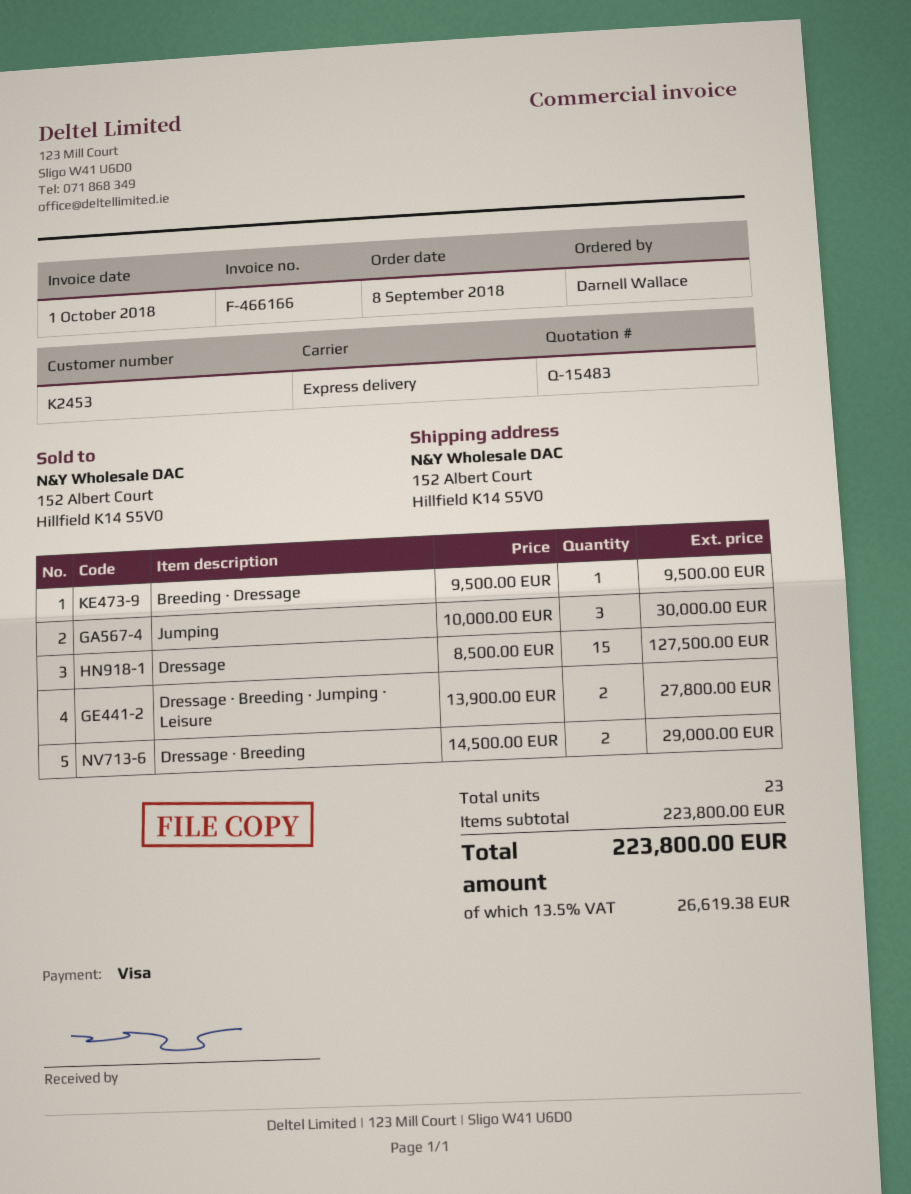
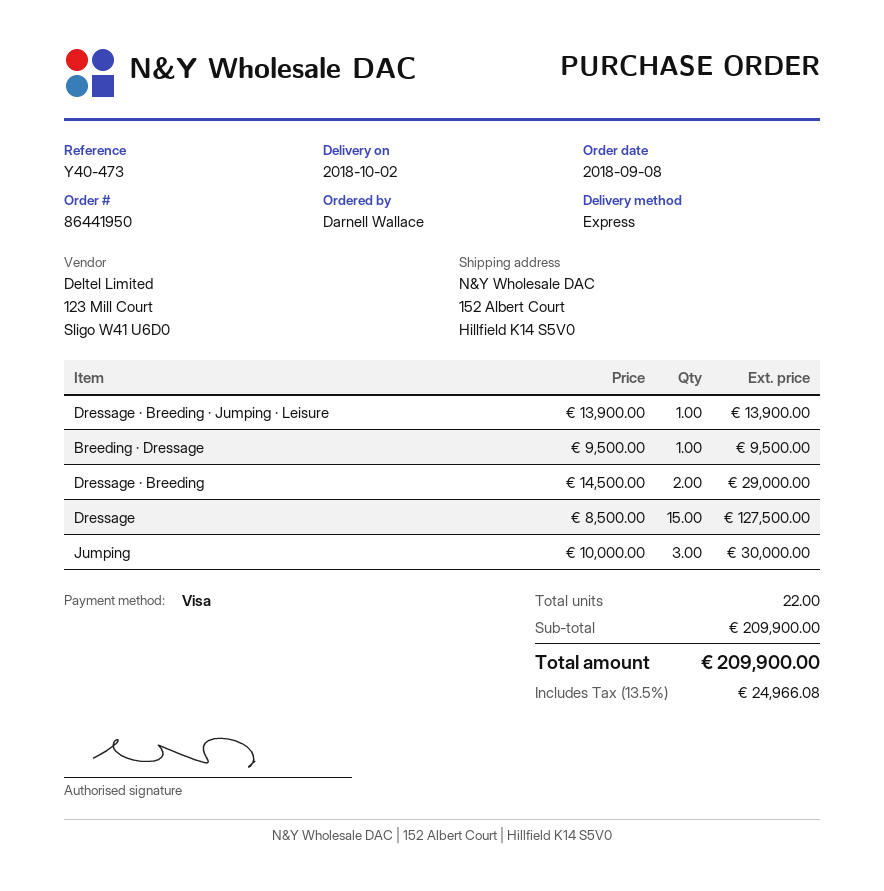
Dressage · Breeding · Jumping · Leisure: 2 x 13900.00 = 27800.00 -> 1 x 13900.00 = 13900.00
total quantity: 23 -> 22
subtotal: 223800.00 -> 209900.00
tax: 13.5% = 26619.38 -> 13.5% = 24966.08
total: 223800.00 -> 209900.00

